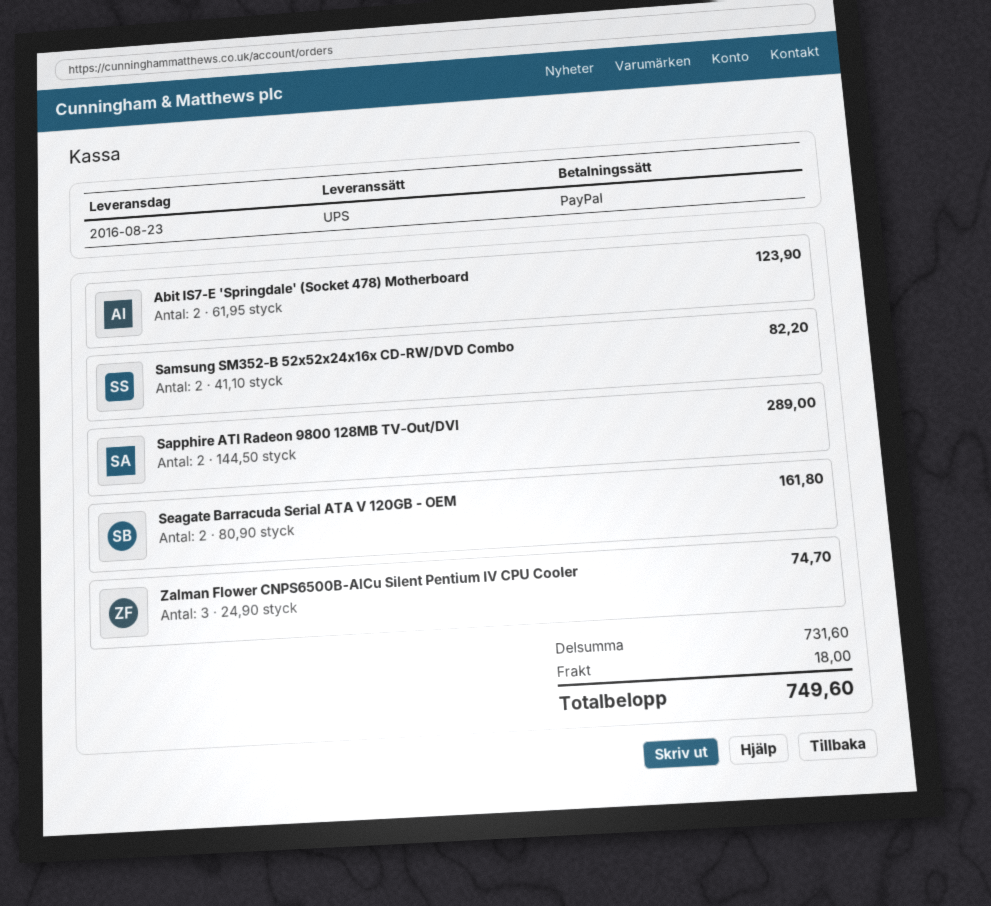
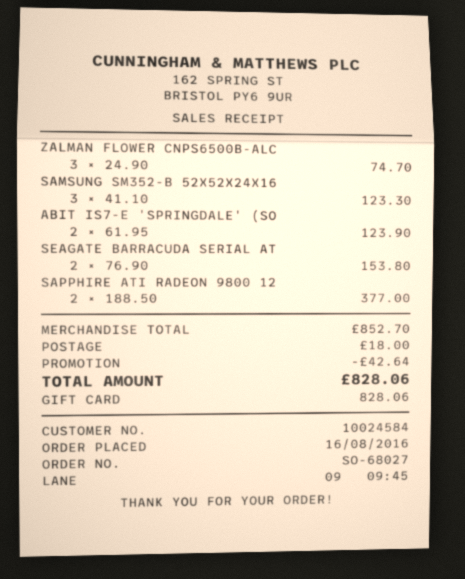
payment method: PayPal -> gift card
Samsung SM352-B 52x52x24x16x CD-RW/DVD Combo: 2 x 41.10 = 82.20 -> 3 x 41.10 = 123.30
Sapphire ATI Radeon 9800 128MB TV-Out/DVI: 2 x 144.50 = 289.00 -> 2 x 188.50 = 377.00
Seagate Barracuda Serial ATA V 120GB - OEM: 2 x 80.90 = 161.80 -> 2 x 76.90 = 153.80
subtotal: 731.60 -> 852.70
discount: none -> 42.64
total: 749.60 -> 828.06

